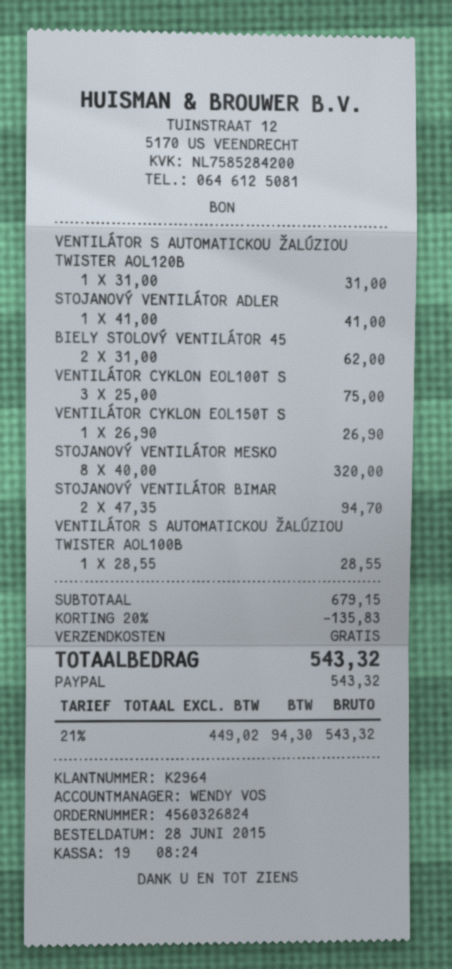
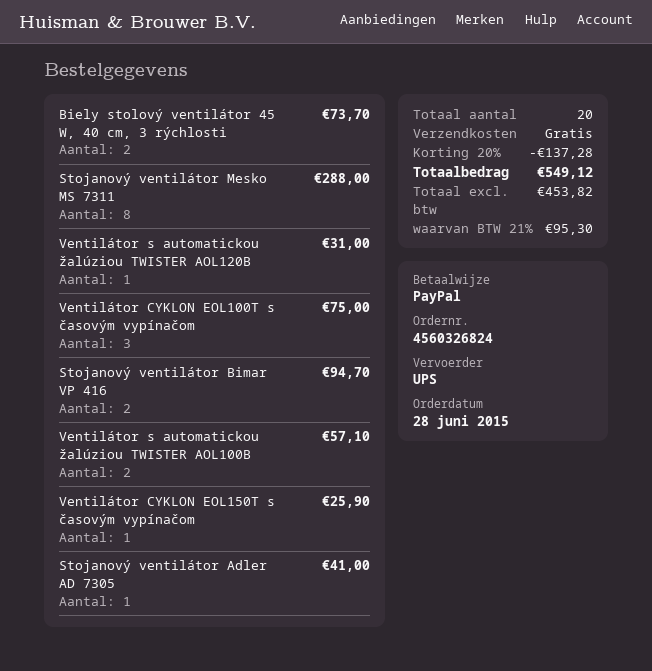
BIELY STOLOVÝ VENTILÁTOR 45: 2 for 62.00 -> 2 for 73.70
VENTILÁTOR CYKLON EOL150T S: 1 for 26.90 -> 1 for 25.90
STOJANOVÝ VENTILÁTOR MESKO: 8 for 320.00 -> 8 for 288.00
VENTILÁTOR S AUTOMATICKOU ŽALÚZIOU TWISTER AOL100B: 1 for 28.55 -> 2 for 57.10
discount: 20% = 135.83 -> 20% = 137.28
net: 449.02 -> 453.82
tax: 21% = 94.30 -> 21% = 95.30
total: 543.32 -> 549.12

